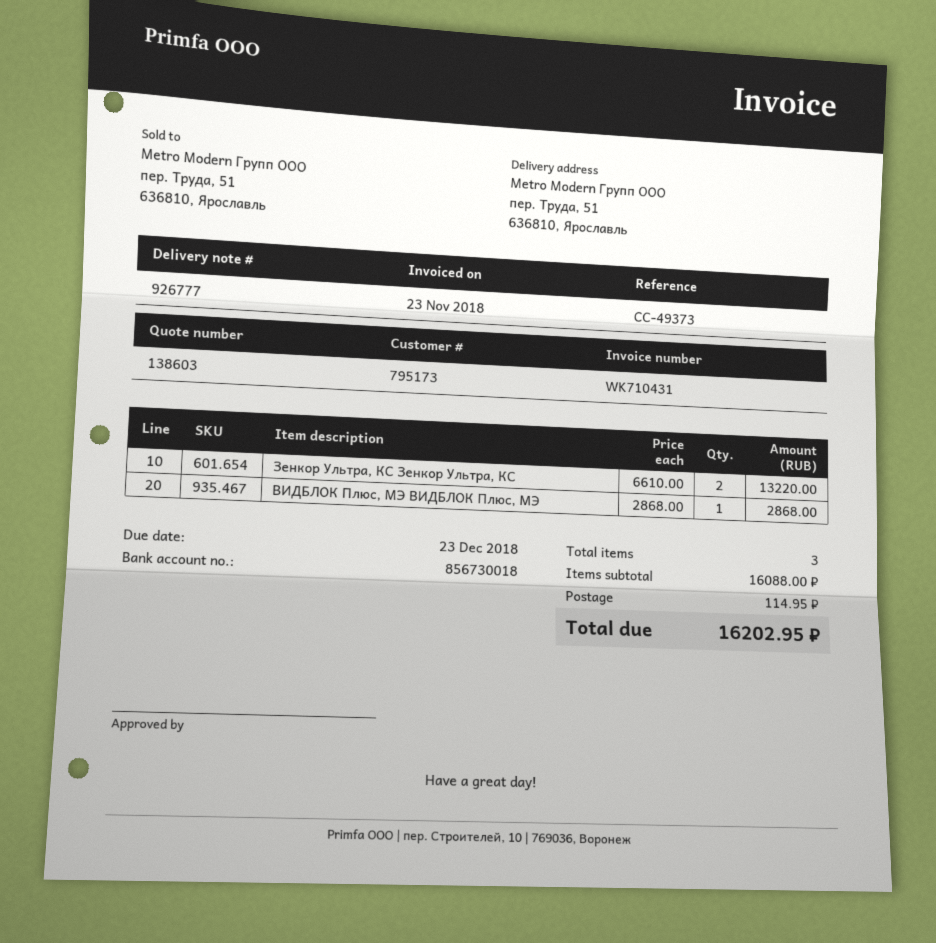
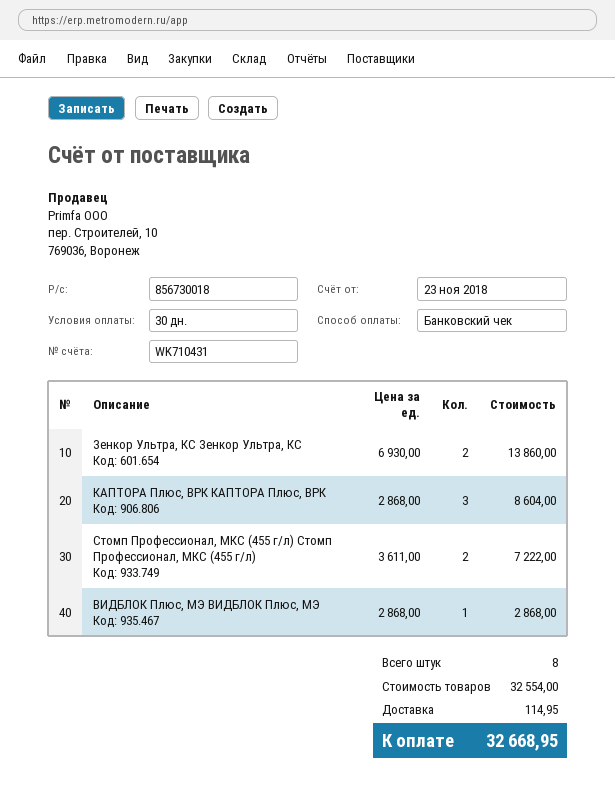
Зенкор Ультра, КС Зенкор Ультра, КС: 2 x 6610.00 = 13220.00 -> 2 x 6930.00 = 13860.00
КАПТОРА Плюс, ВРК КАПТОРА Плюс, ВРК: none -> 3 x 2868.00 = 8604.00
Стомп Профессионал, МКС (455 г/л) Стомп Профессионал, МКС (455 г/л): none -> 2 x 3611.00 = 7222.00
total quantity: 3 -> 8
subtotal: 16088.00 -> 32554.00
total: 16202.95 -> 32668.95

